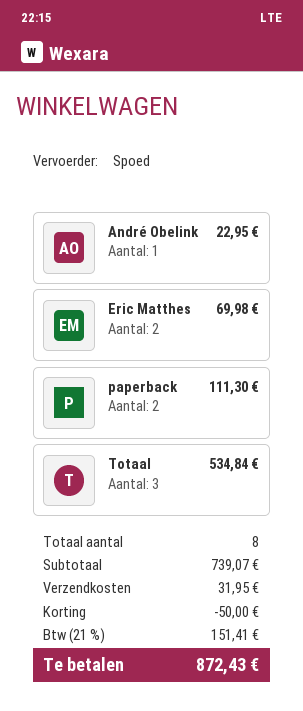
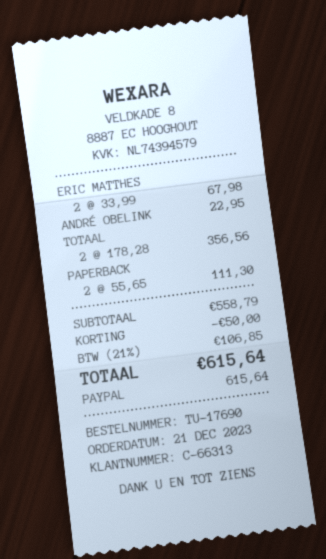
Eric Matthes: 2 for 69.98 -> 2 for 67.98
Totaal: 3 for 534.84 -> 2 for 356.56
subtotal: 739.07 -> 558.79
shipping: 31.95 -> none
tax: 21% = 151.41 -> 21% = 106.85
total: 872.43 -> 615.64

